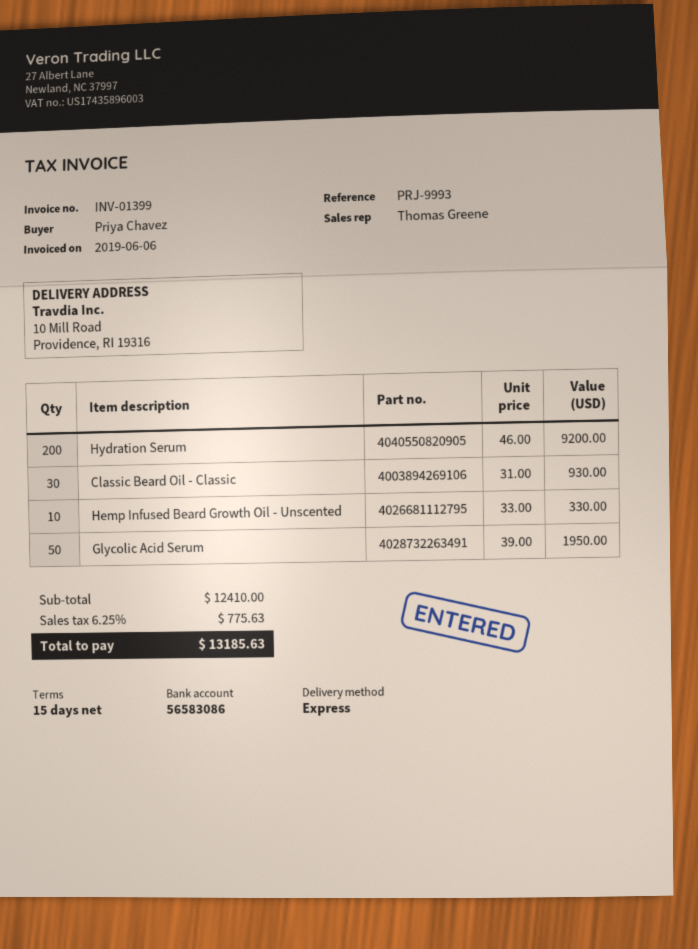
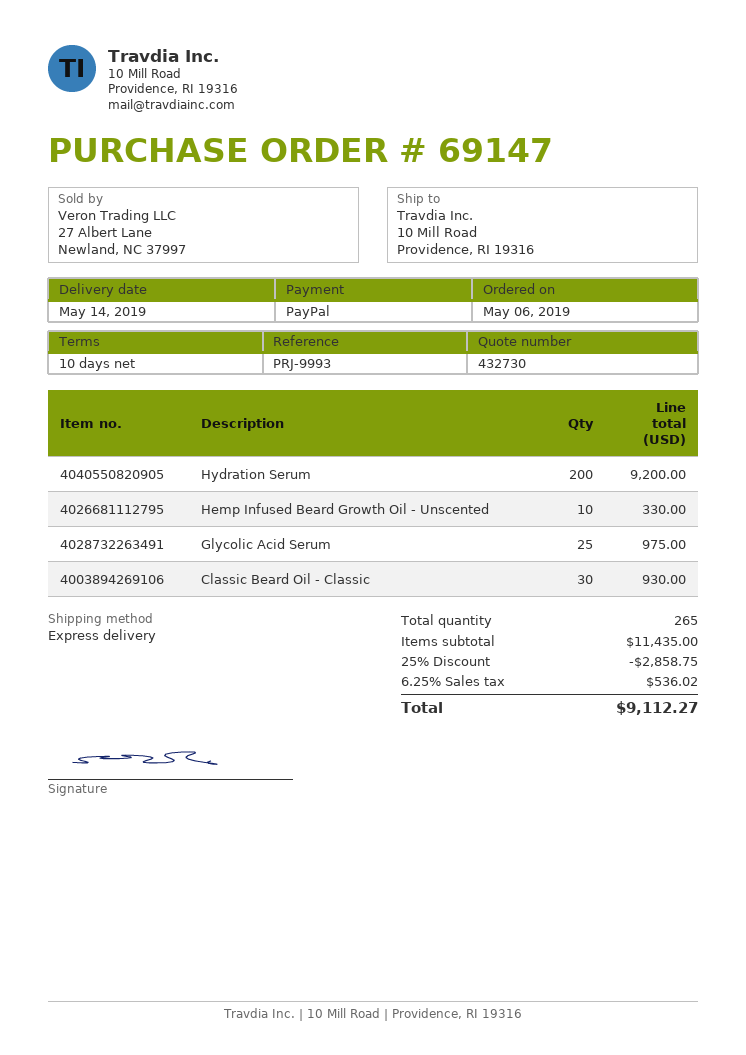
payment terms: 15 days -> 10 days
Glycolic Acid Serum: 50 for 1950.00 -> 25 for 975.00
subtotal: 12410.00 -> 11435.00
discount: none -> 25% = 2858.75
tax: 6.25% = 775.63 -> 6.25% = 536.02
total: 13185.63 -> 9112.27

